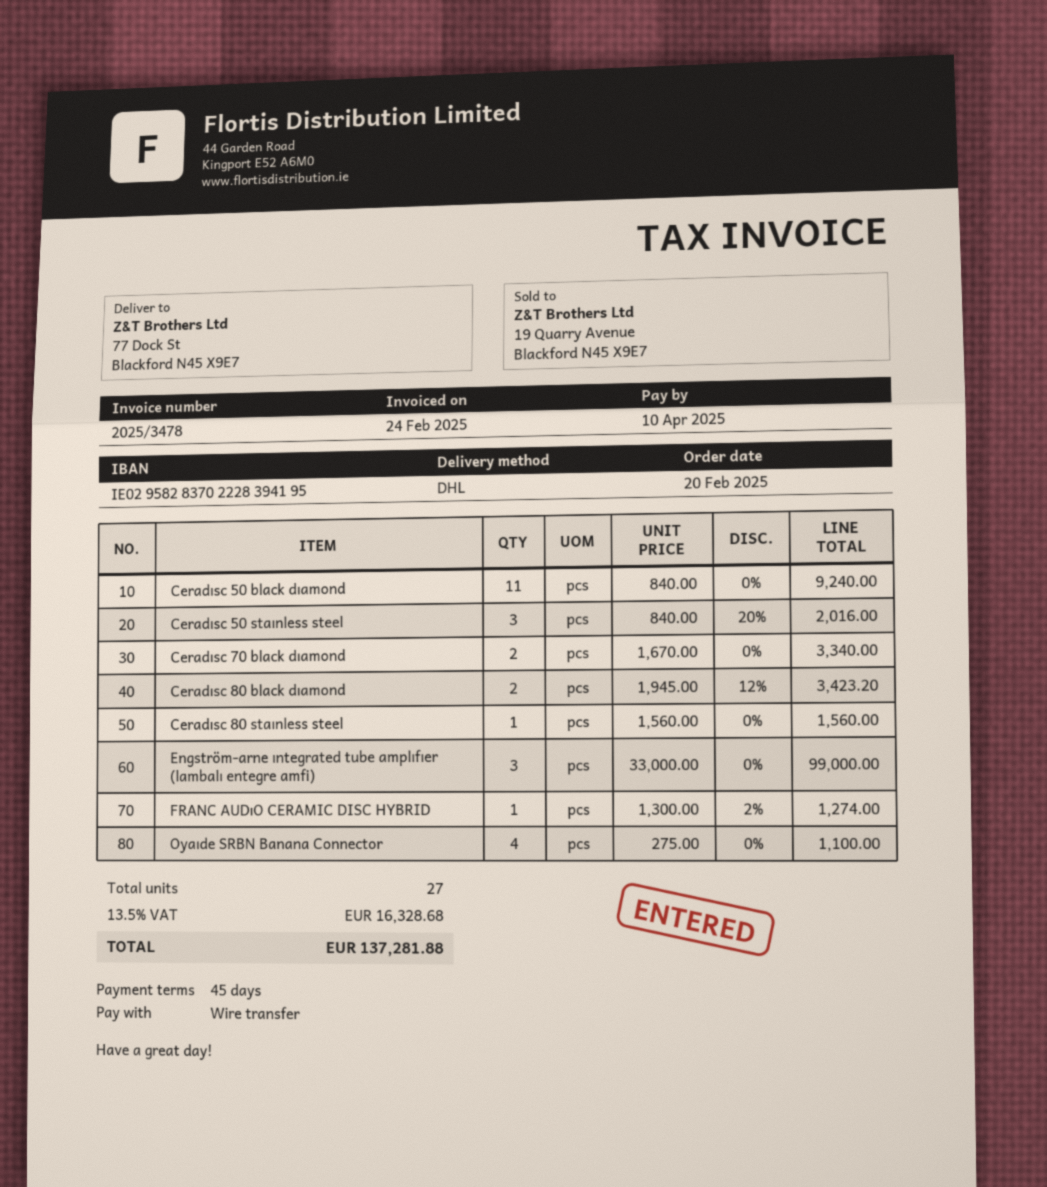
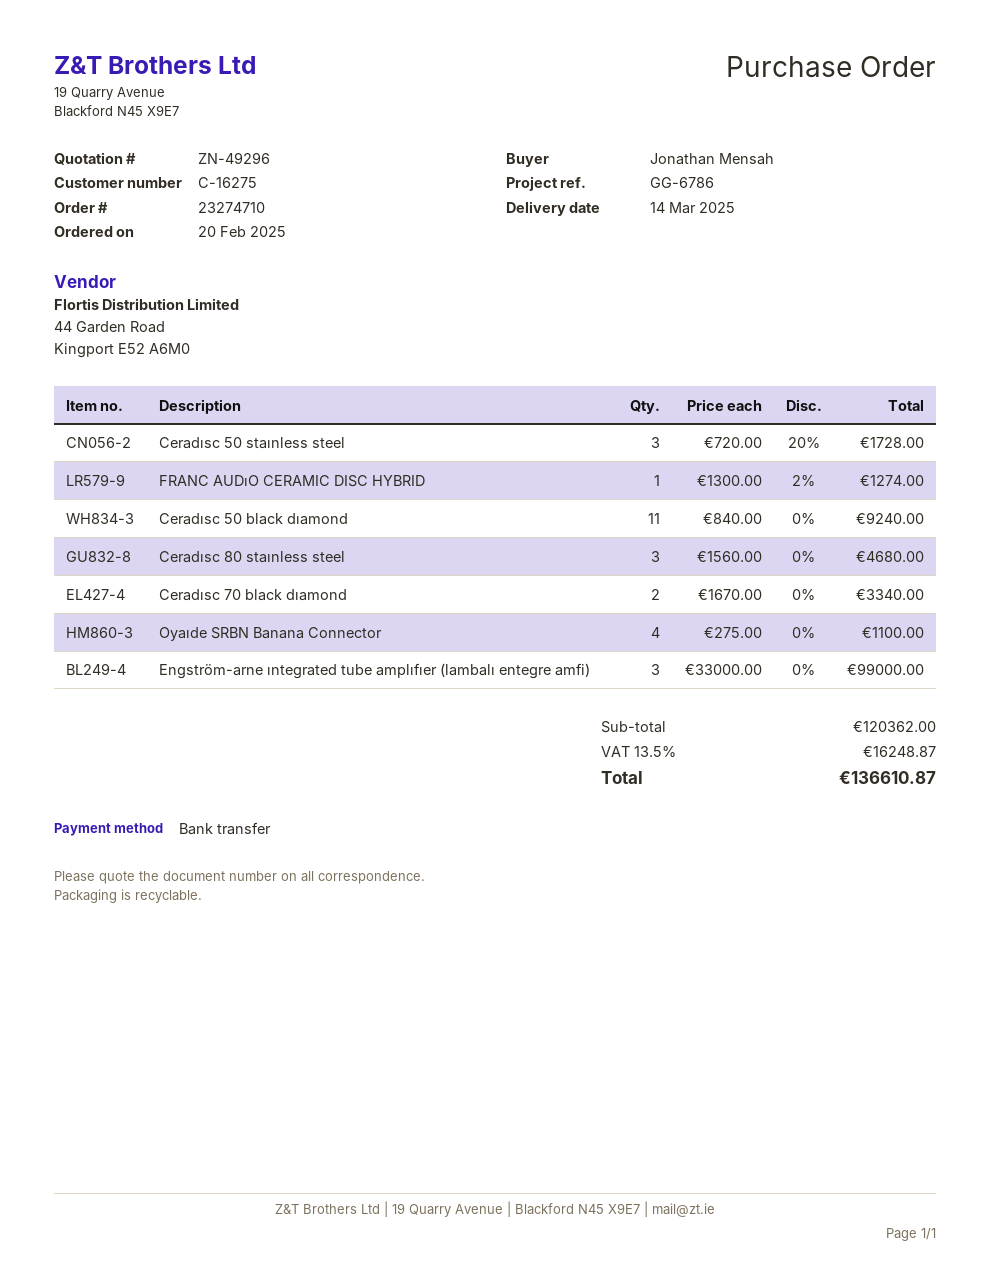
Ceradısc 50 staınless steel: 3 x 840.00 - 20% = 2016.00 -> 3 x 720.00 - 20% = 1728.00
Ceradısc 80 black dıamond: 2 x 1945.00 - 12% = 3423.20 -> none
Ceradısc 80 staınless steel: 1 x 1560.00 = 1560.00 -> 3 x 1560.00 = 4680.00
tax: 13.5% = 16328.68 -> 13.5% = 16248.87
total: 137281.88 -> 136610.87

